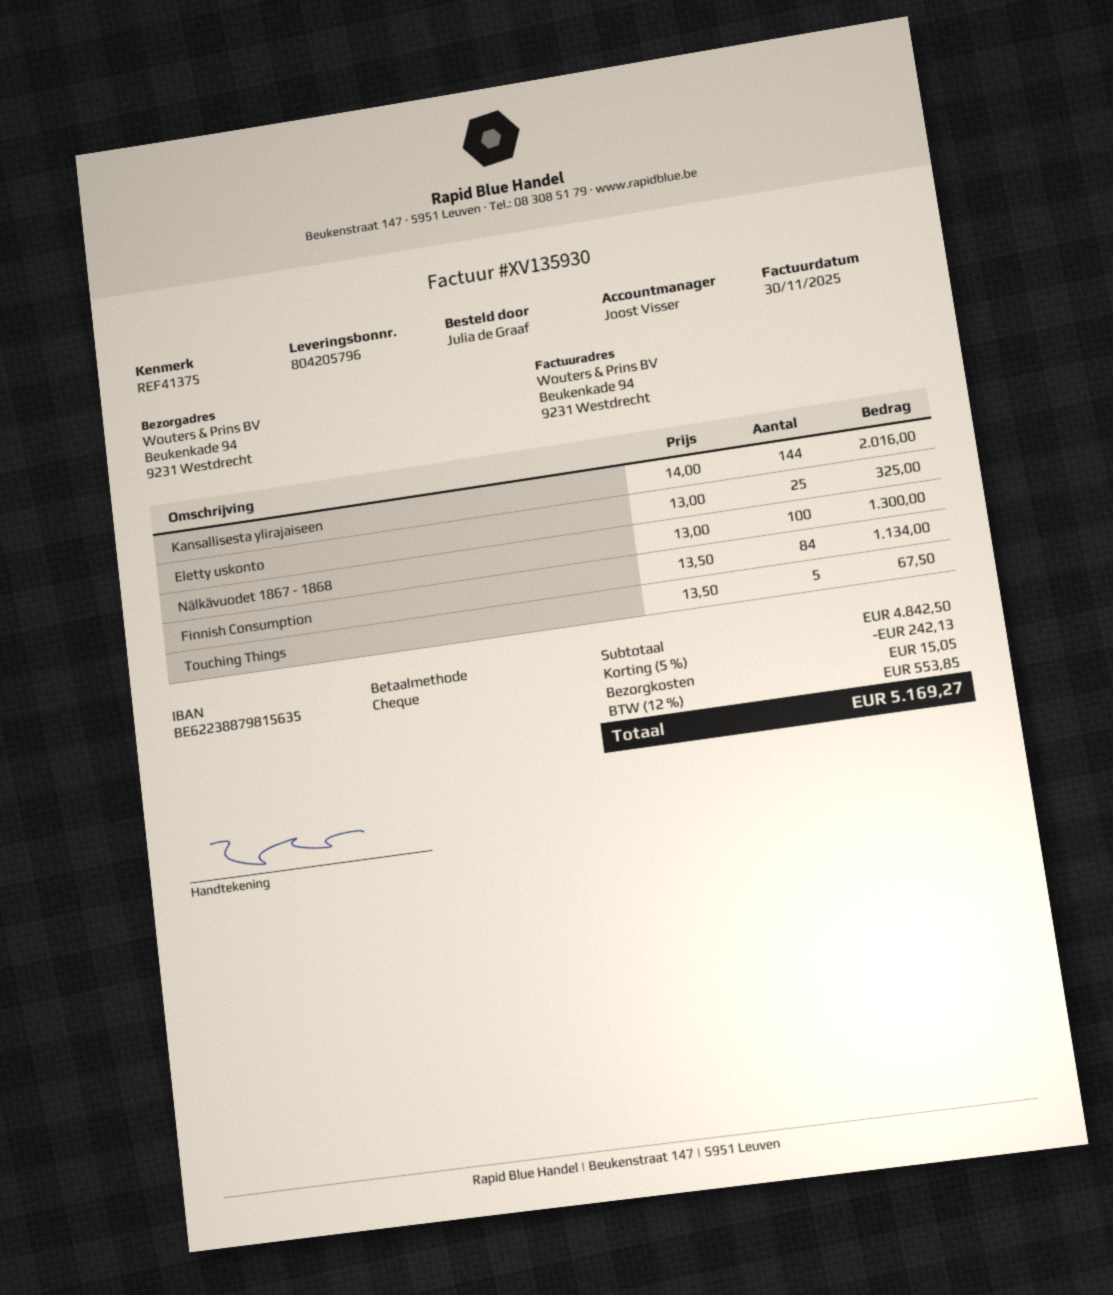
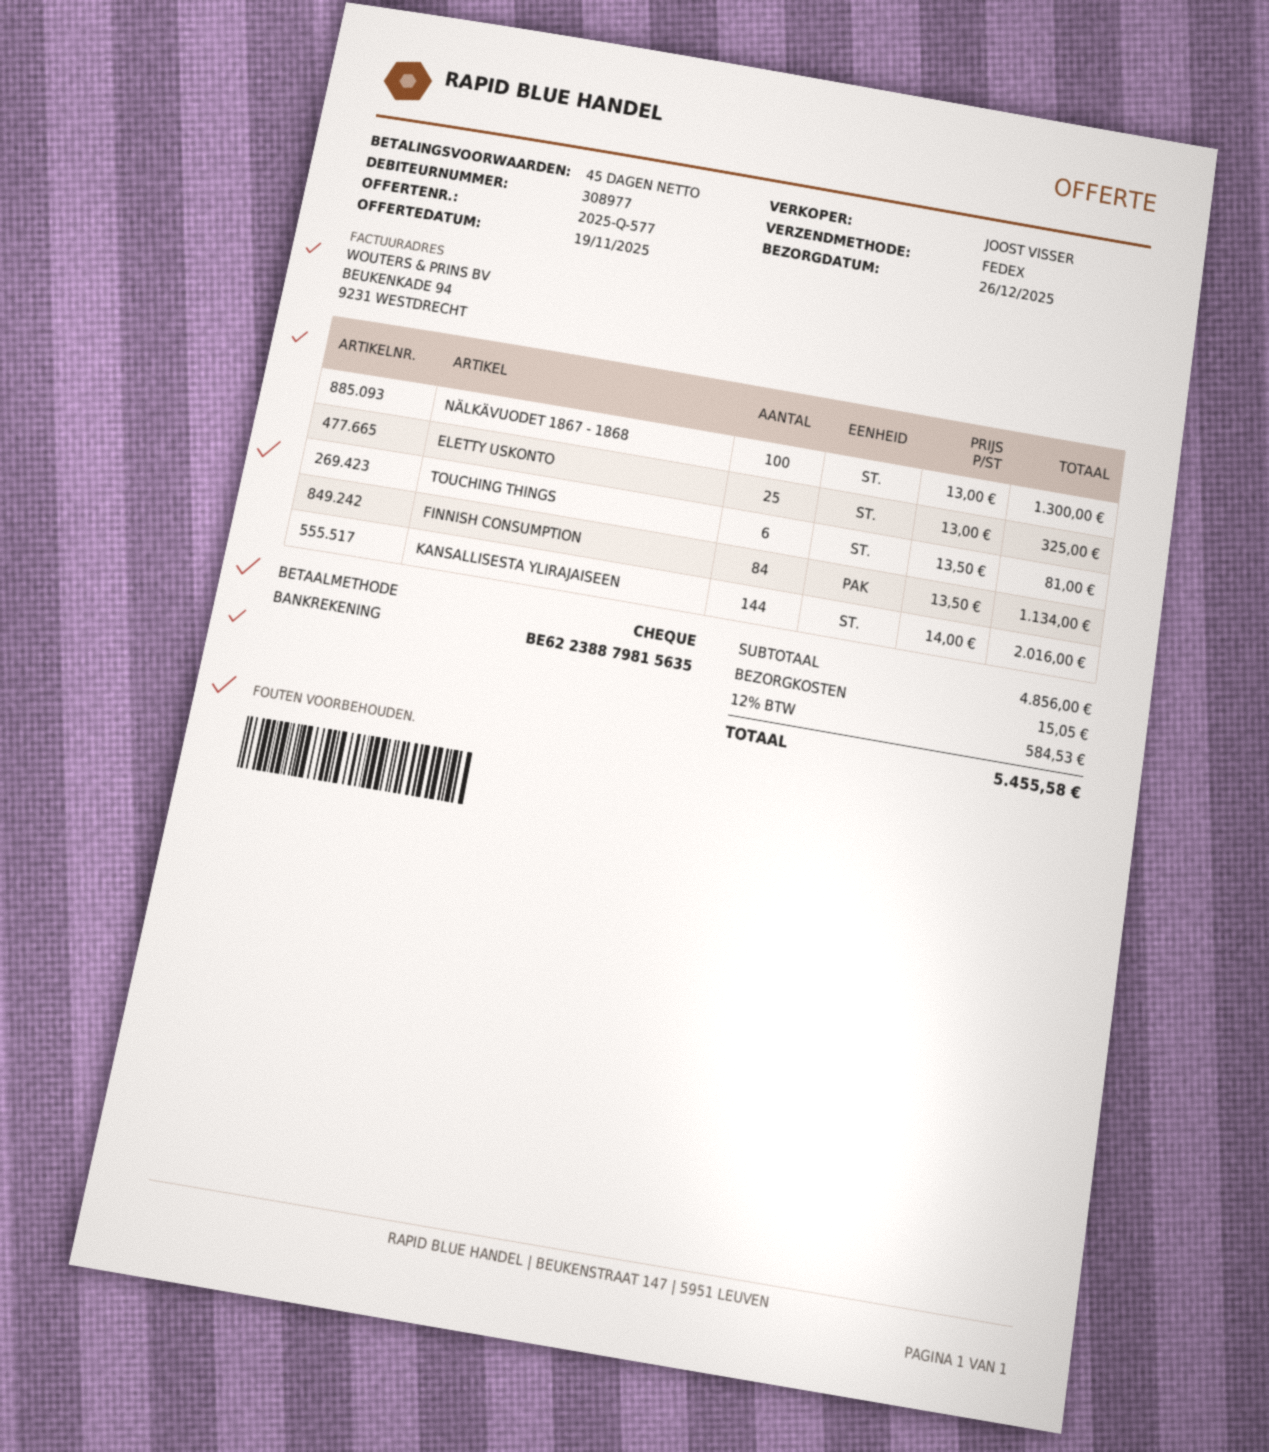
Touching Things: 5 x 13.50 = 67.50 -> 6 x 13.50 = 81.00
subtotal: 4842.50 -> 4856.00
discount: 5% = 242.13 -> none
tax: 12% = 553.85 -> 12% = 584.53
total: 5169.27 -> 5455.58

